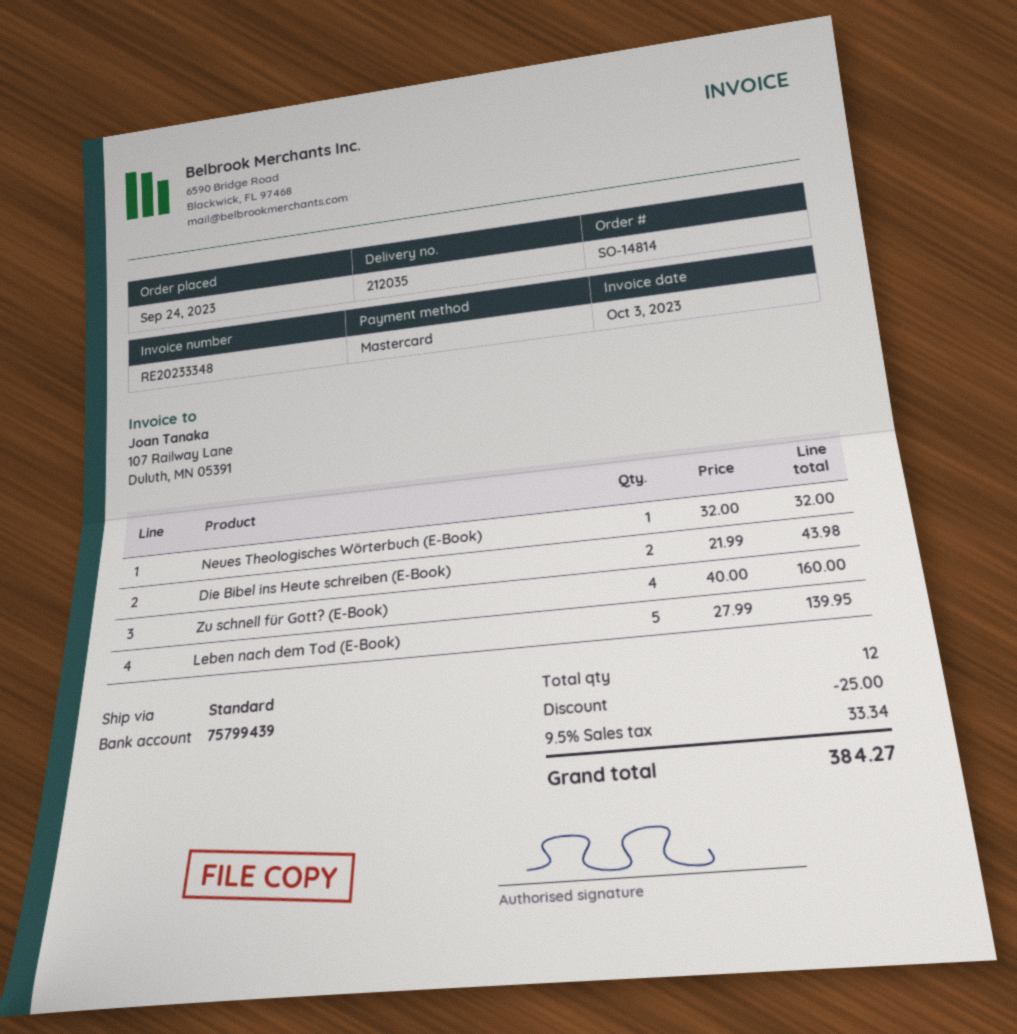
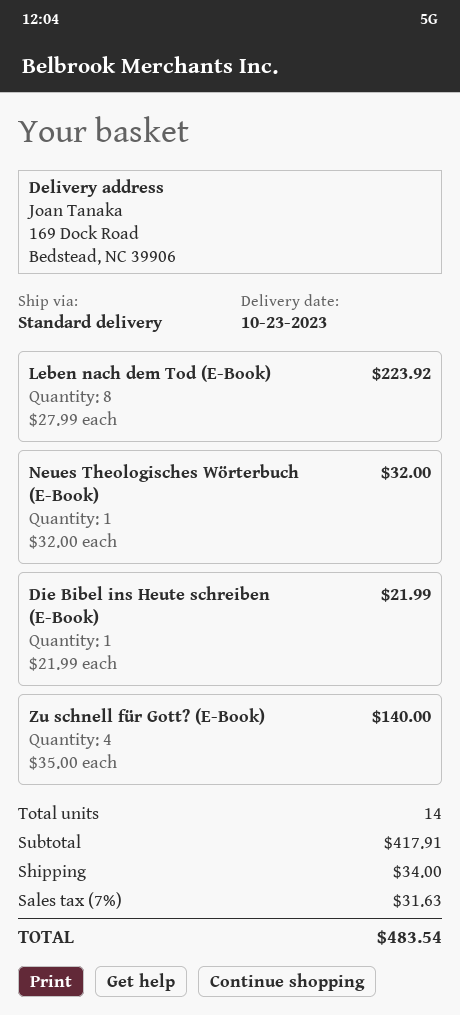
Die Bibel ins Heute schreiben (E-Book): 2 x 21.99 = 43.98 -> 1 x 21.99 = 21.99
Zu schnell für Gott? (E-Book): 4 x 40.00 = 160.00 -> 4 x 35.00 = 140.00
Leben nach dem Tod (E-Book): 5 x 27.99 = 139.95 -> 8 x 27.99 = 223.92
total quantity: 12 -> 14
discount: 25.00 -> none
shipping: none -> 34.00
tax: 9.5% = 33.34 -> 7% = 31.63
total: 384.27 -> 483.54

